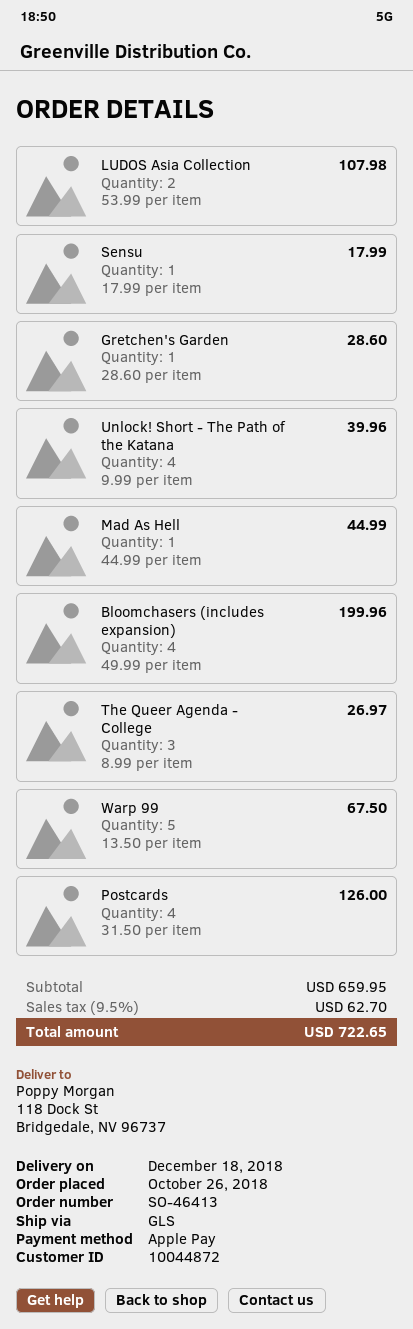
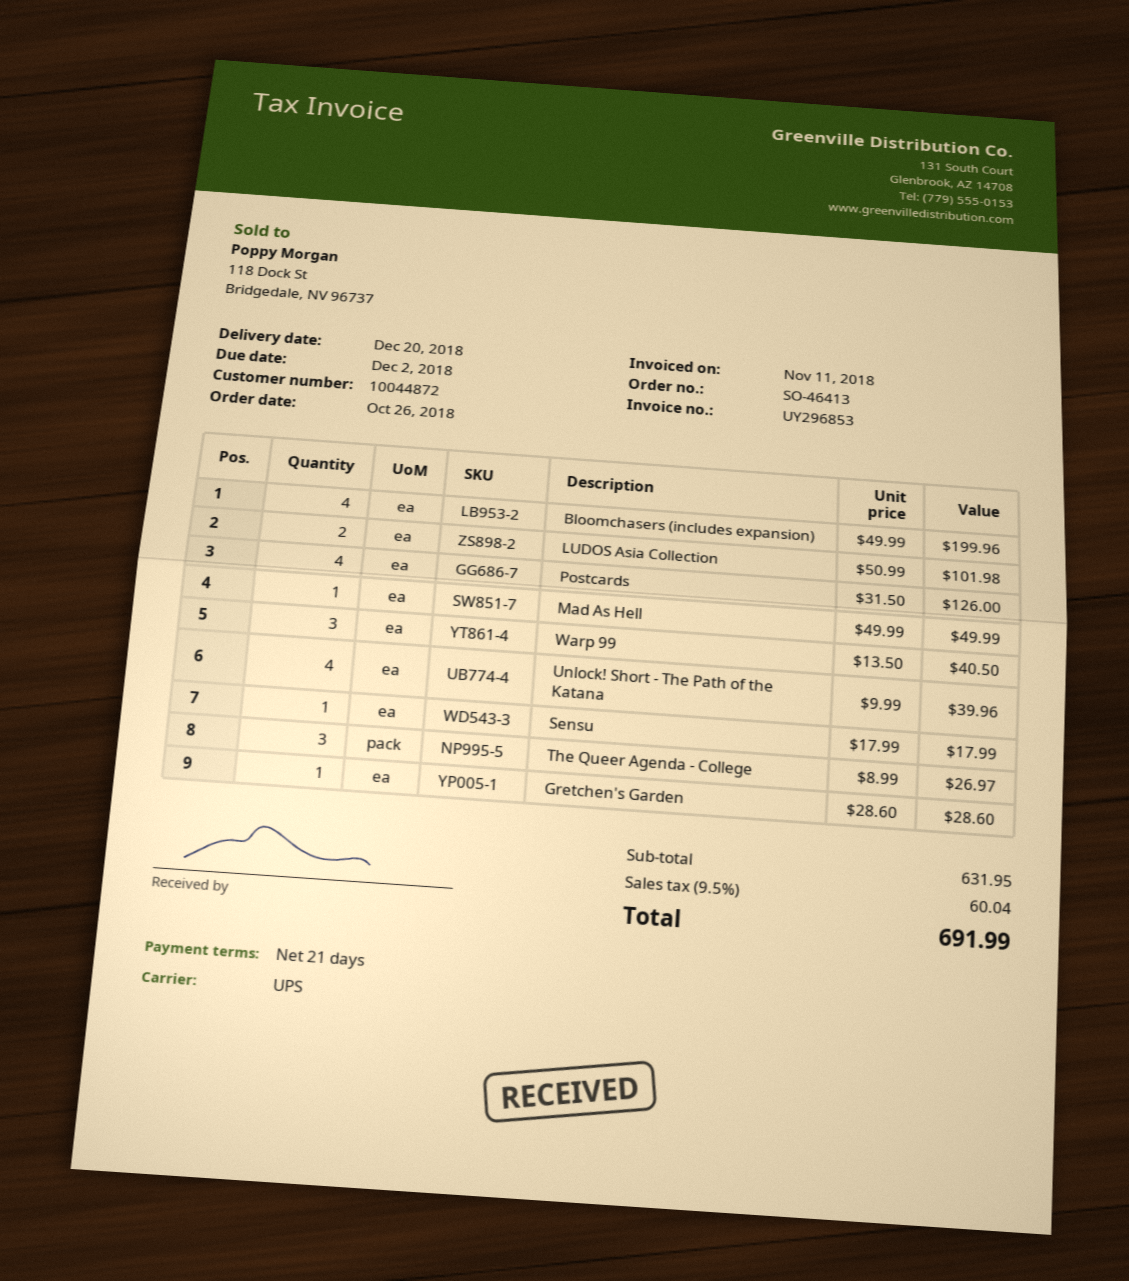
delivery date: 2018-12-18 -> 2018-12-20
shipping method: GLS -> UPS
LUDOS Asia Collection: 2 x 53.99 = 107.98 -> 2 x 50.99 = 101.98
Mad As Hell: 1 x 44.99 = 44.99 -> 1 x 49.99 = 49.99
Warp 99: 5 x 13.50 = 67.50 -> 3 x 13.50 = 40.50
subtotal: 659.95 -> 631.95
tax: 9.5% = 62.70 -> 9.5% = 60.04
total: 722.65 -> 691.99

